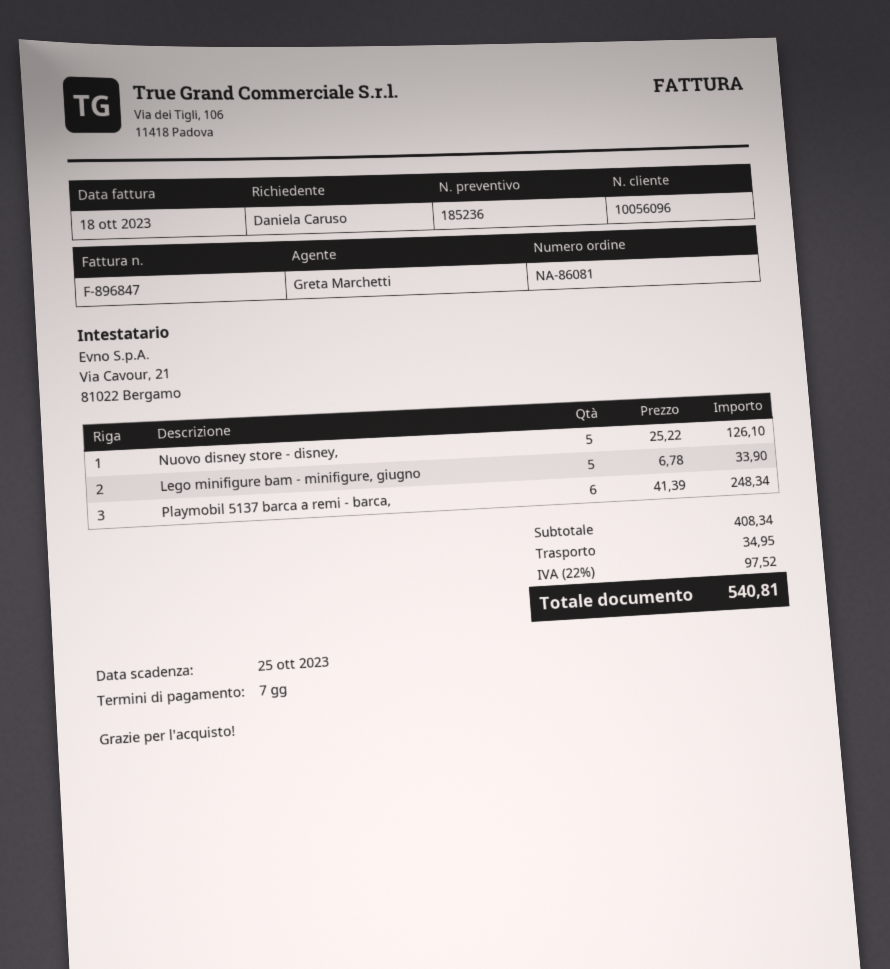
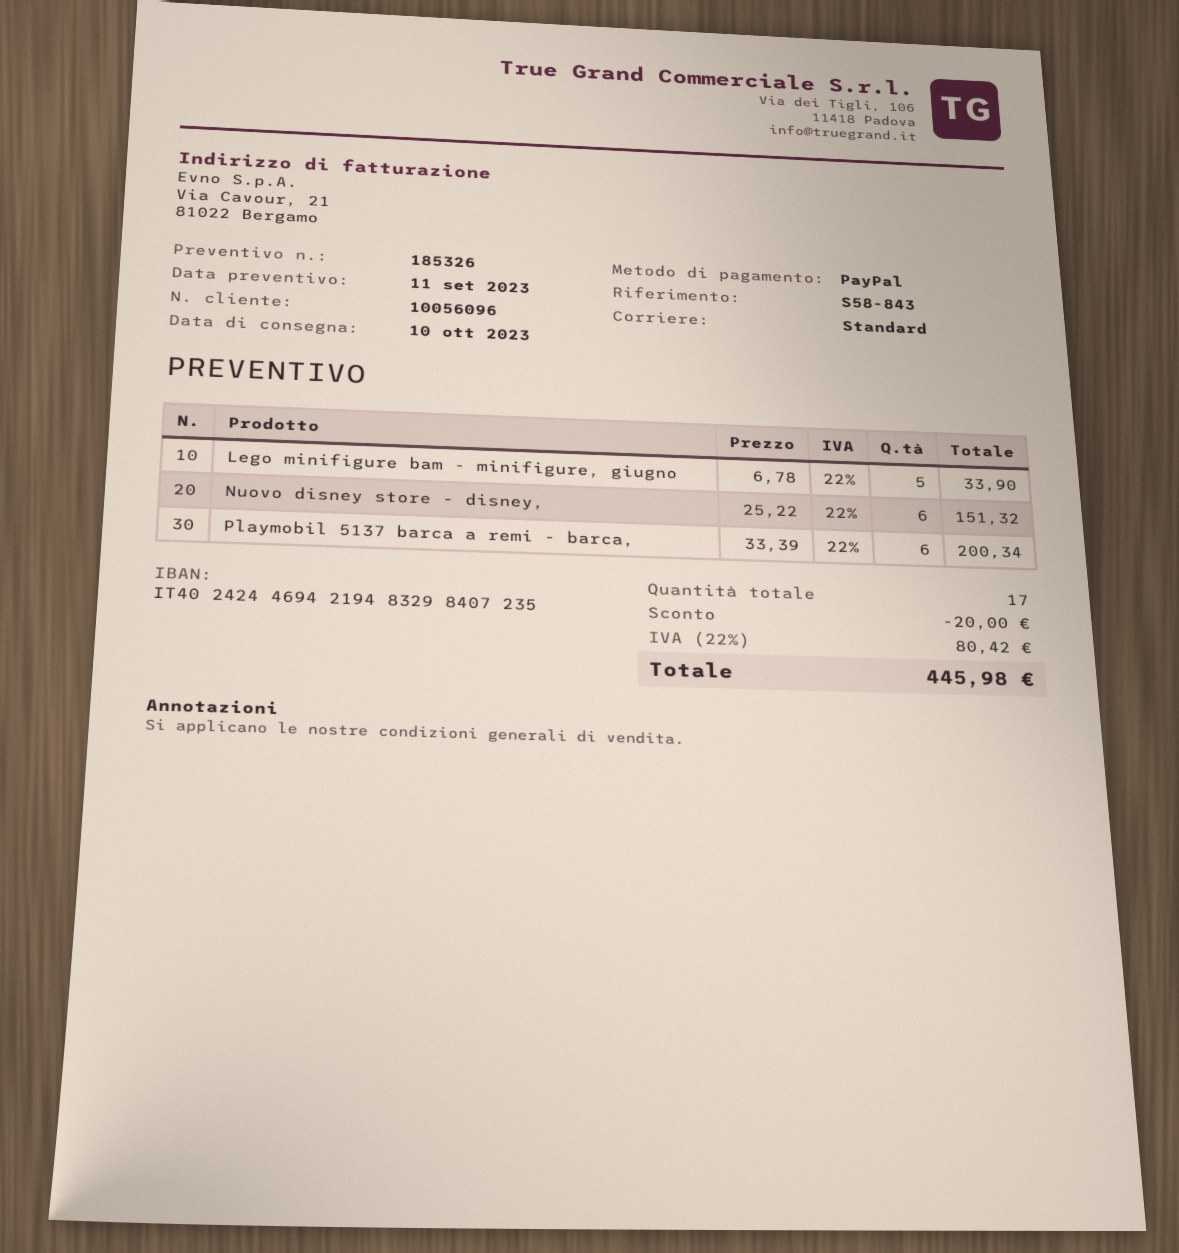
quote number: 185236 -> 185326
Nuovo disney store - disney,: 5 x 25.22 = 126.10 -> 6 x 25.22 = 151.32
Playmobil 5137 barca a remi - barca,: 6 x 41.39 = 248.34 -> 6 x 33.39 = 200.34
discount: none -> 20.00
shipping: 34.95 -> none
tax: 22% = 97.52 -> 22% = 80.42
total: 540.81 -> 445.98

